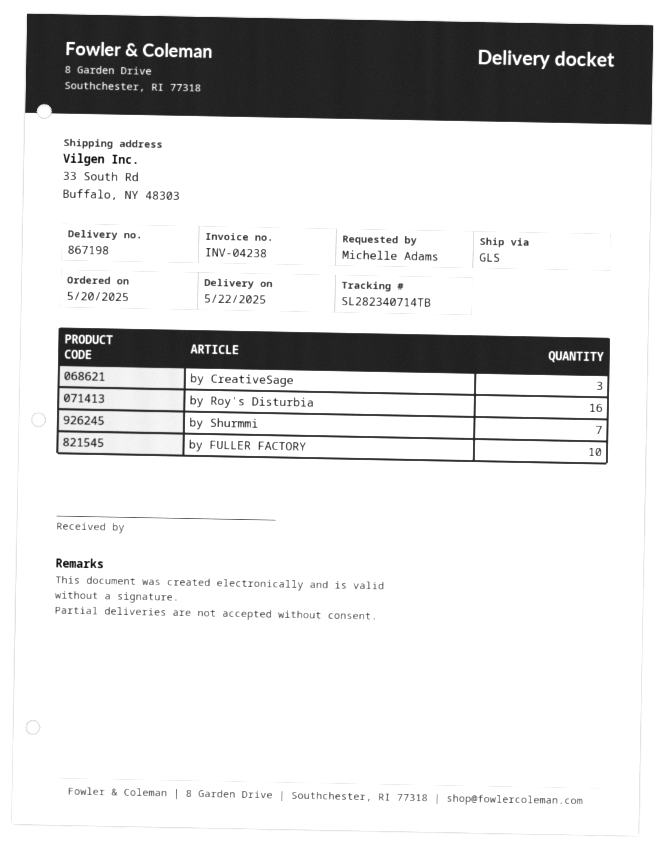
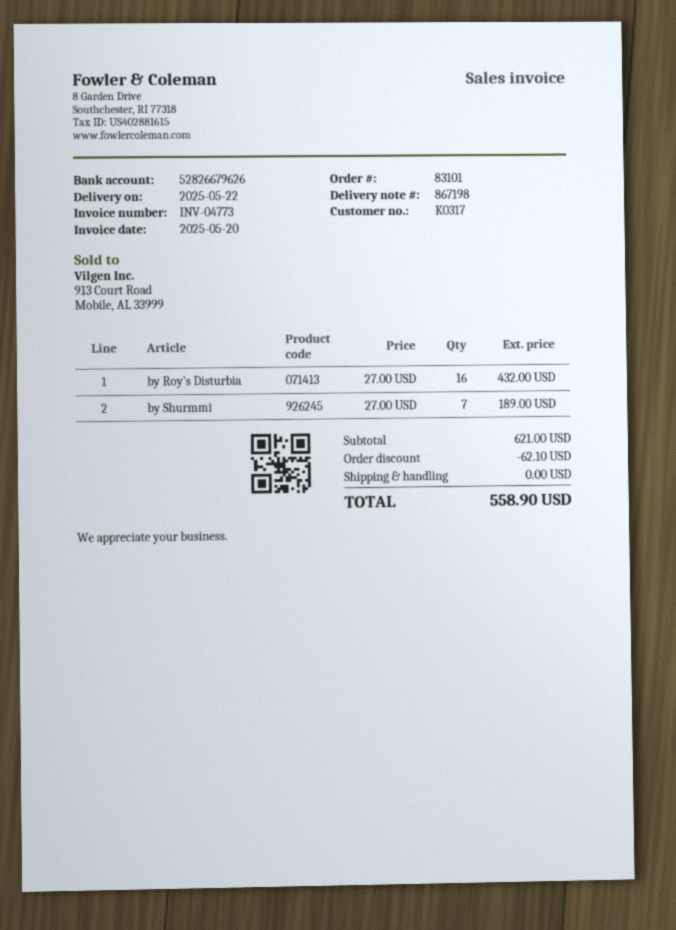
invoice number: INV-04238 -> INV-04773
by CreativeSage: 3 -> none
by FULLER FACTORY: 10 -> none

